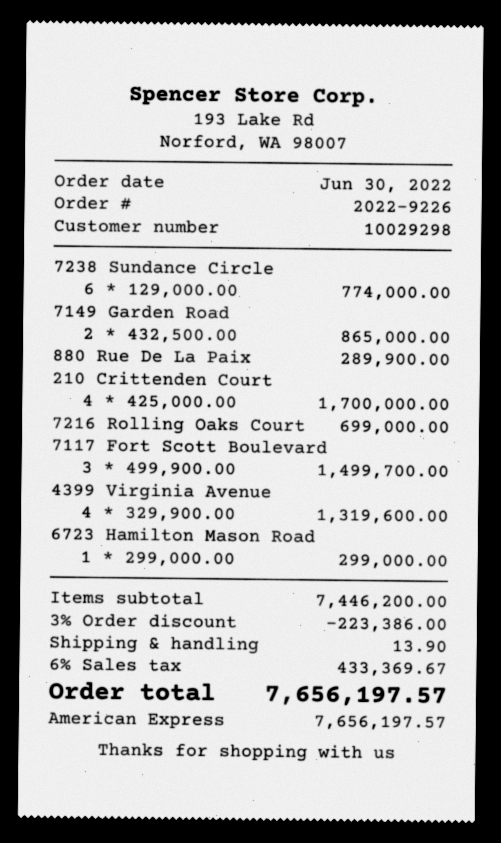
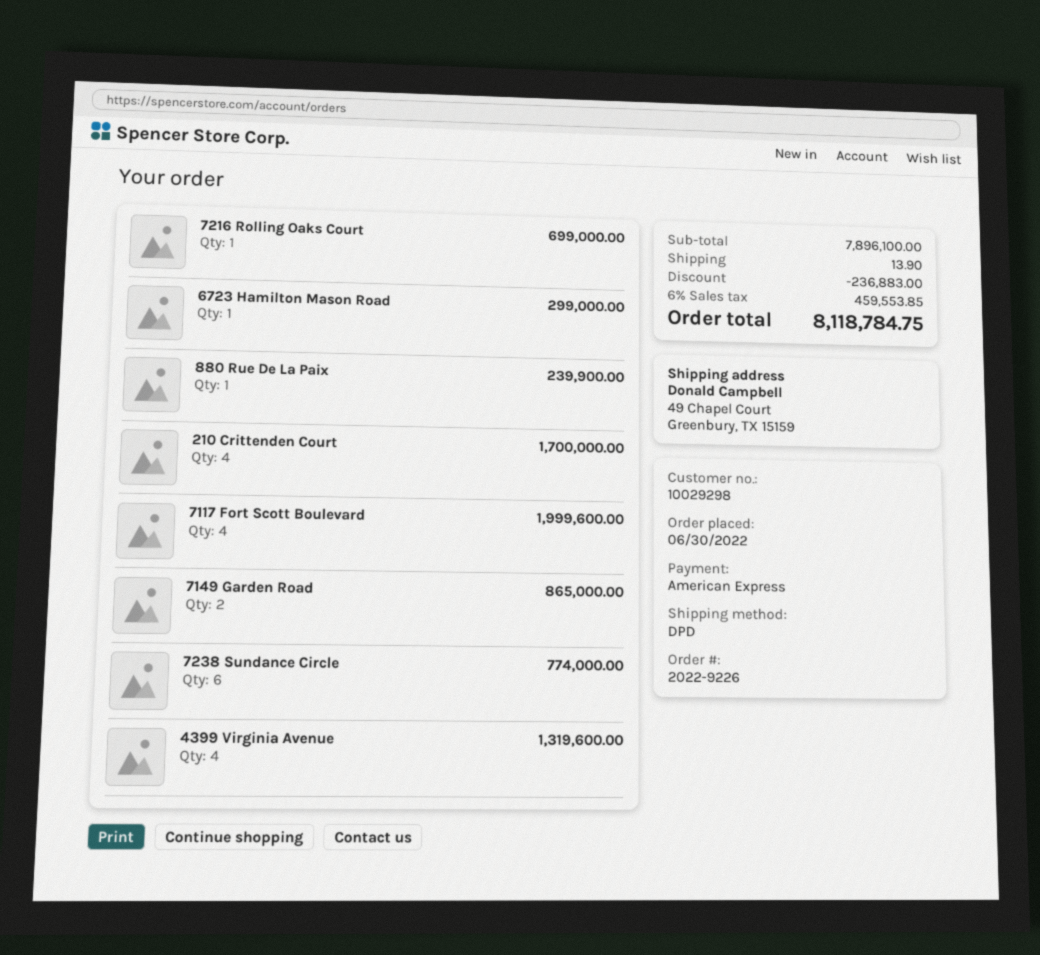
880 Rue De La Paix: 1 for 289900.00 -> 1 for 239900.00
7117 Fort Scott Boulevard: 3 for 1499700.00 -> 4 for 1999600.00
subtotal: 7446200.00 -> 7896100.00
discount: 223386.00 -> 236883.00
tax: 6% = 433369.67 -> 6% = 459553.85
total: 7656197.57 -> 8118784.75

